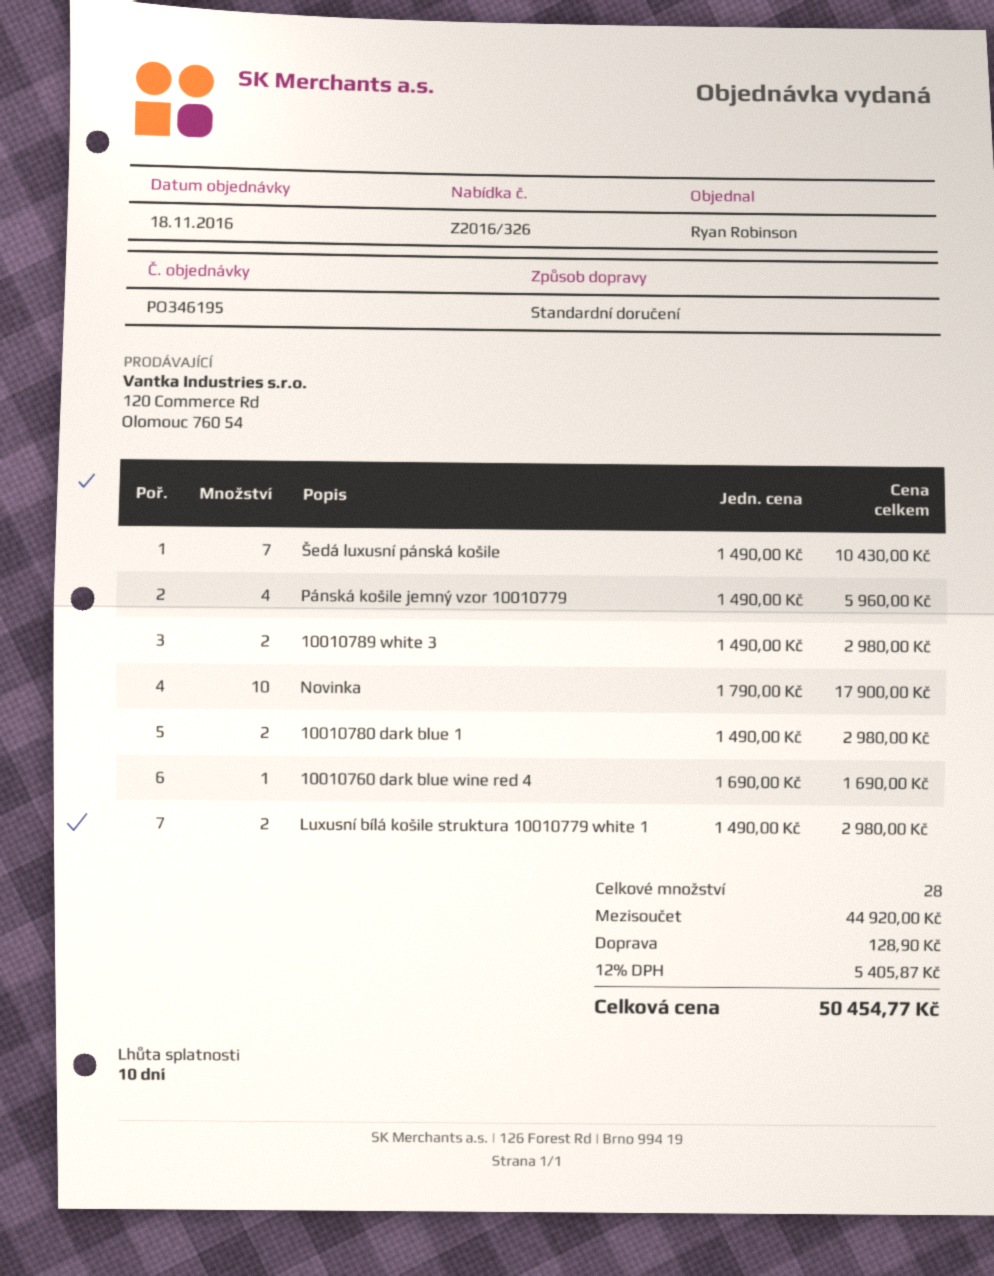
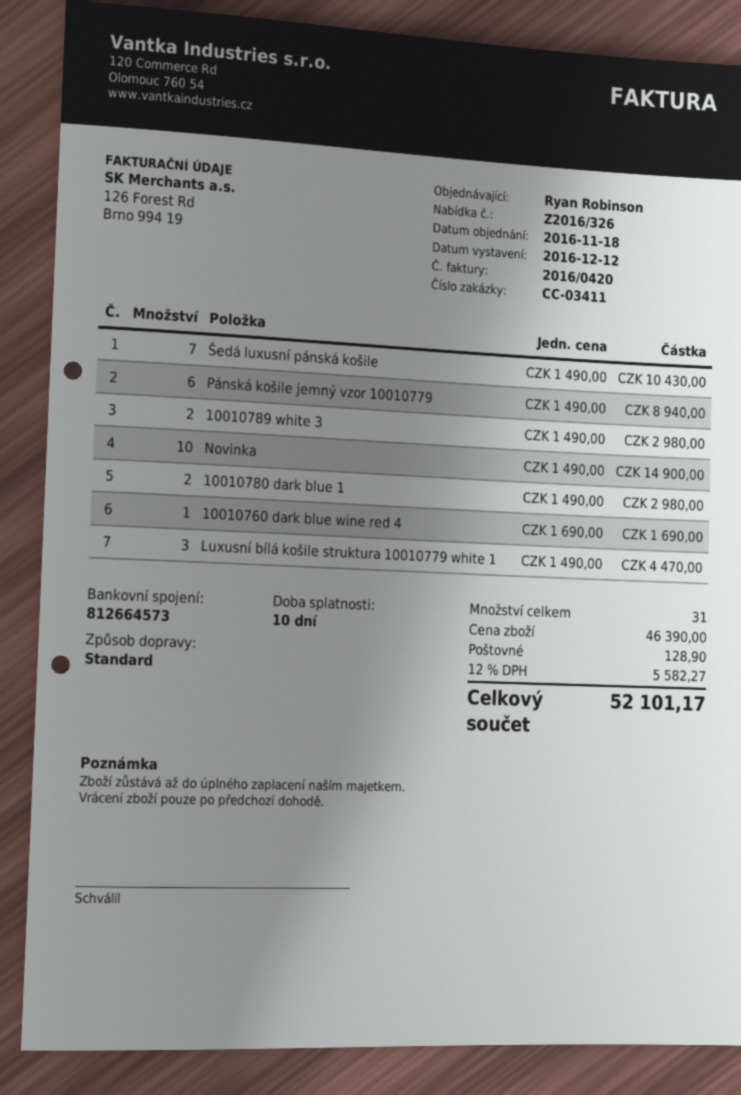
Pánská košile jemný vzor 10010779: 4 x 1490.00 = 5960.00 -> 6 x 1490.00 = 8940.00
Novinka: 10 x 1790.00 = 17900.00 -> 10 x 1490.00 = 14900.00
Luxusní bílá košile struktura 10010779 white 1: 2 x 1490.00 = 2980.00 -> 3 x 1490.00 = 4470.00
total quantity: 28 -> 31
subtotal: 44920.00 -> 46390.00
tax: 12% = 5405.87 -> 12% = 5582.27
total: 50454.77 -> 52101.17

